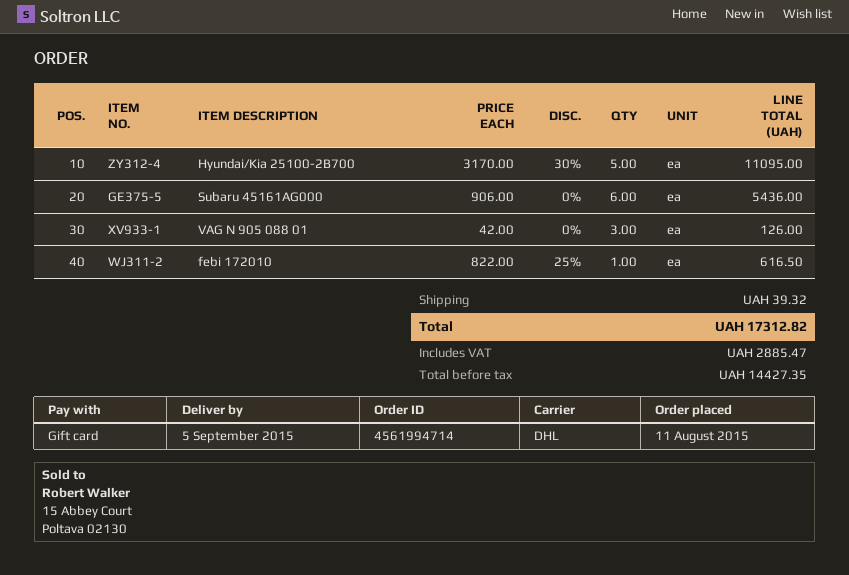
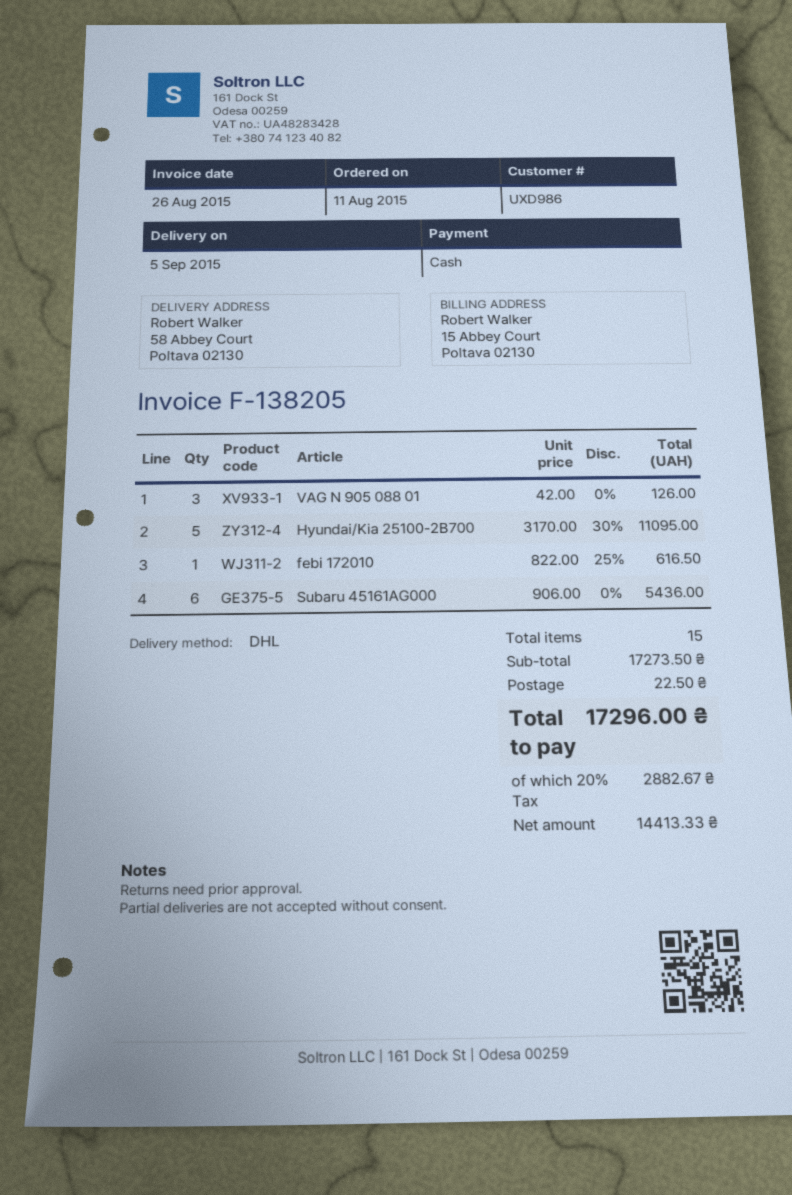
payment method: gift card -> cash
shipping: 39.32 -> 22.50
net: 14427.35 -> 14413.33
tax: 2885.47 -> 2882.67
total: 17312.82 -> 17296.00

